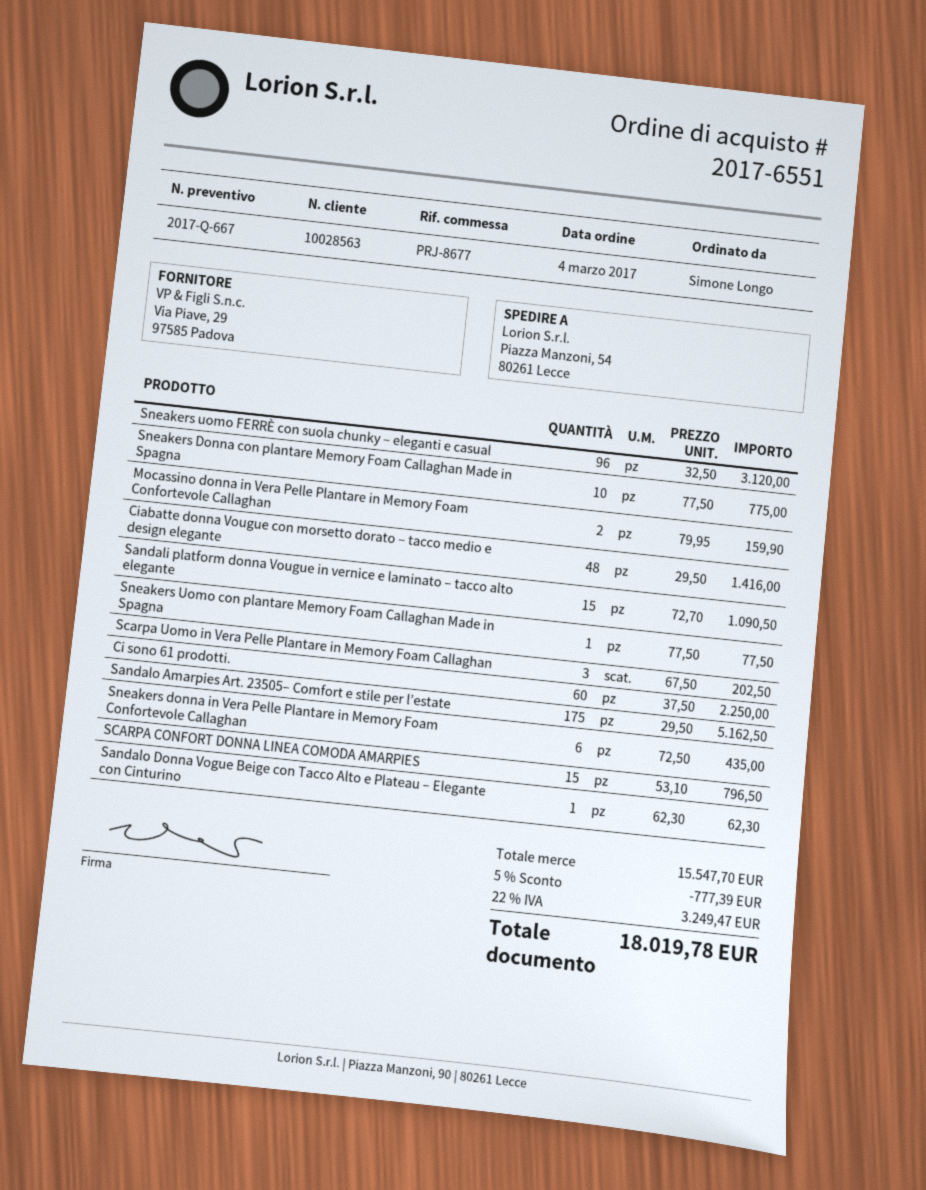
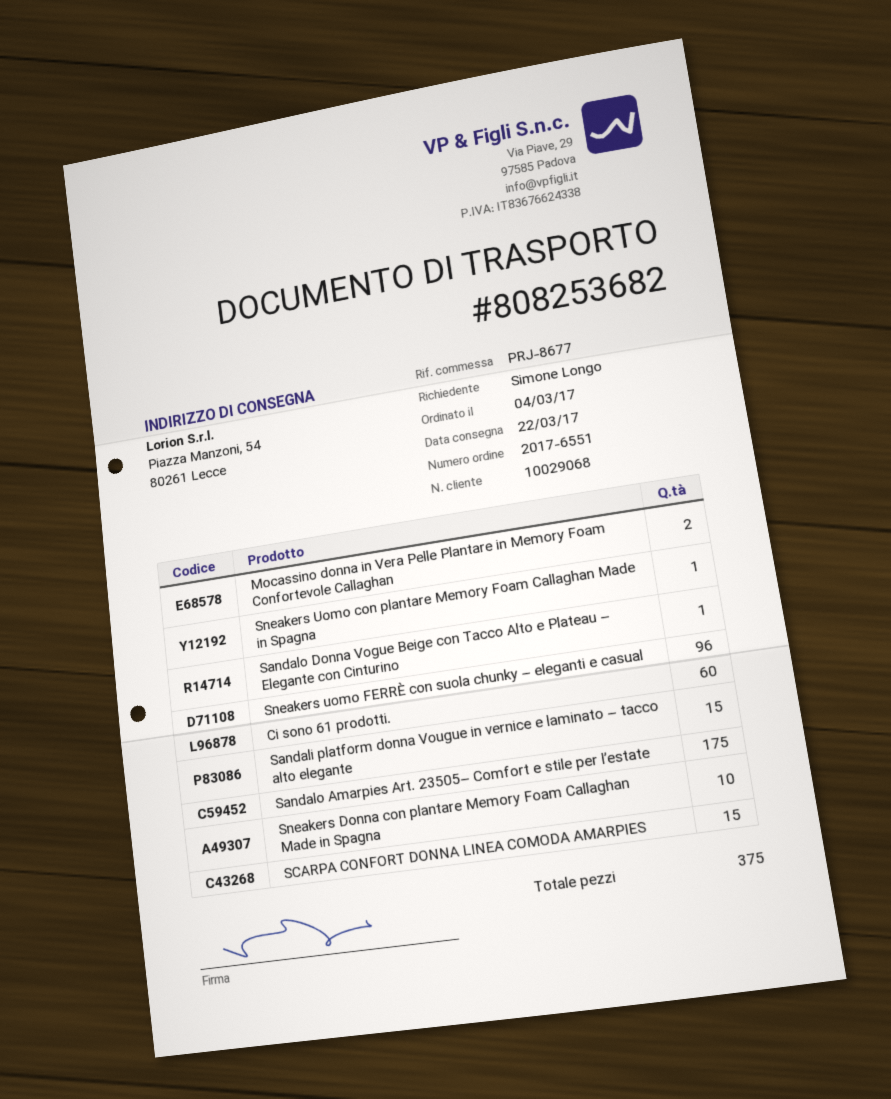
customer number: 10028563 -> 10029068
Ciabatte donna Vougue con morsetto dorato – tacco medio e design elegante: 48 -> none
Scarpa Uomo in Vera Pelle Plantare in Memory Foam Callaghan: 3 -> none
Sneakers donna in Vera Pelle Plantare in Memory Foam Confortevole Callaghan: 6 -> none

